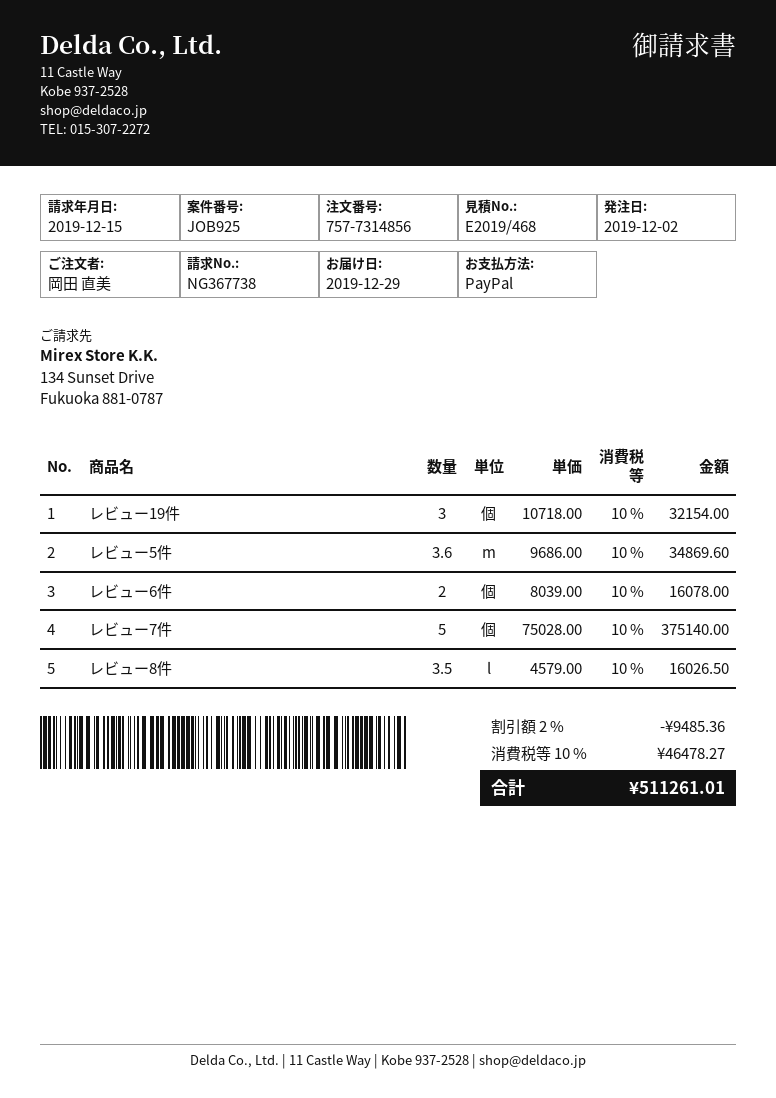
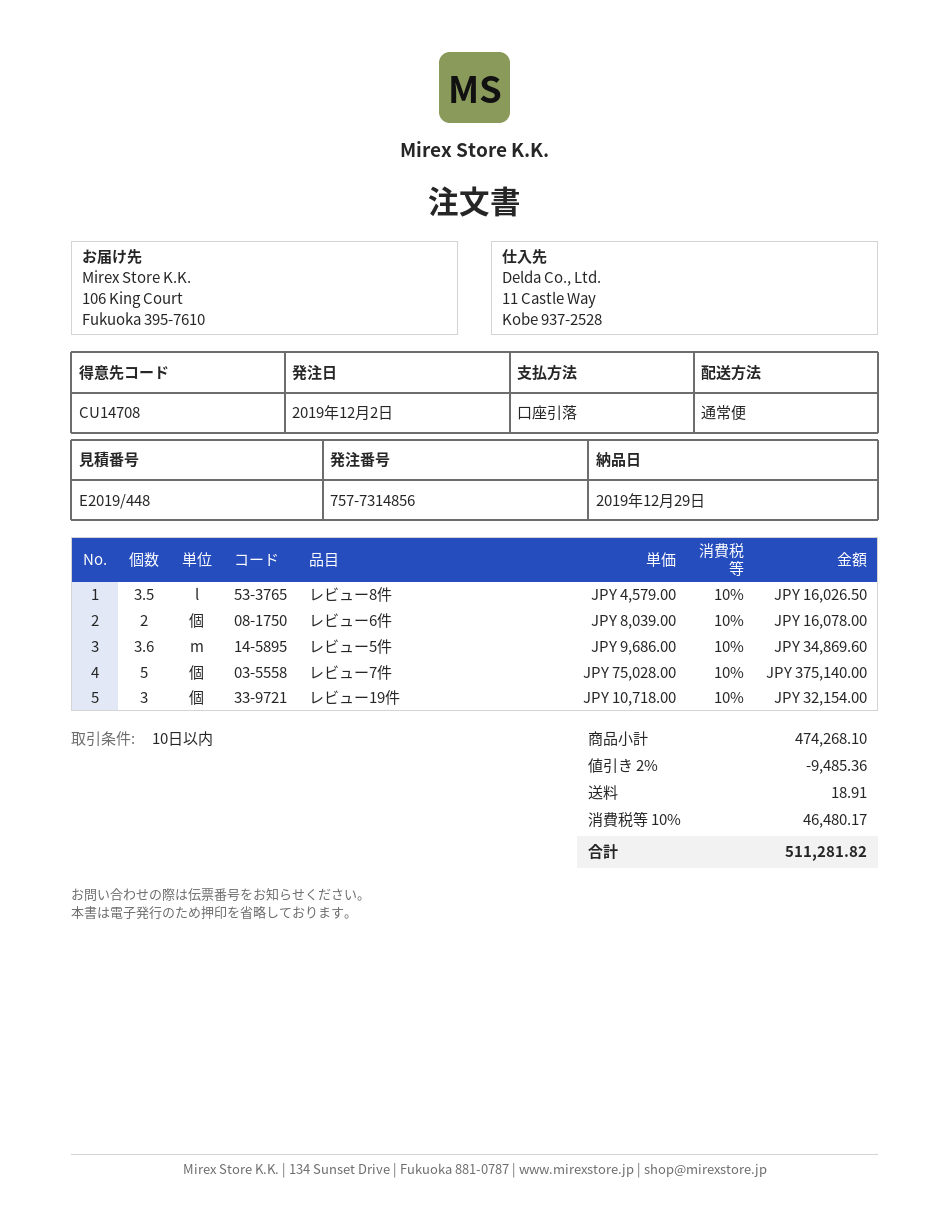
quote number: E2019/468 -> E2019/448
payment method: PayPal -> direct debit
shipping: none -> 18.91
tax: 10% = 46478.27 -> 10% = 46480.17
total: 511261.01 -> 511281.82

